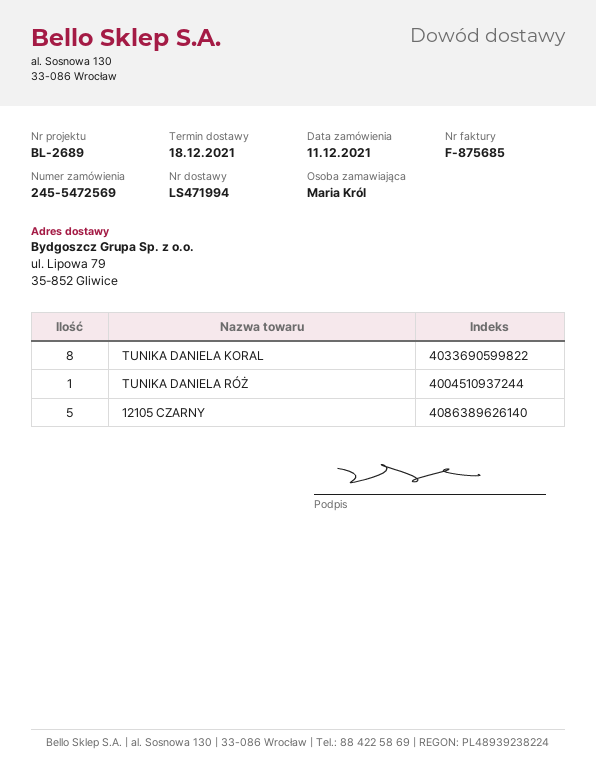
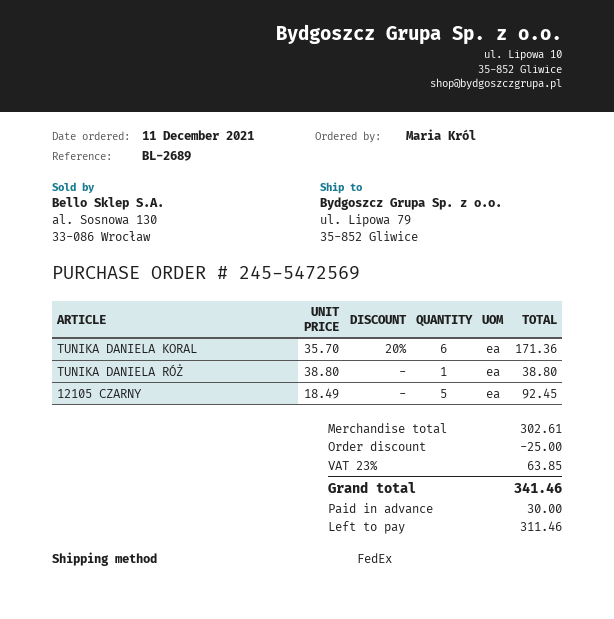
TUNIKA DANIELA KORAL: 8 -> 6

